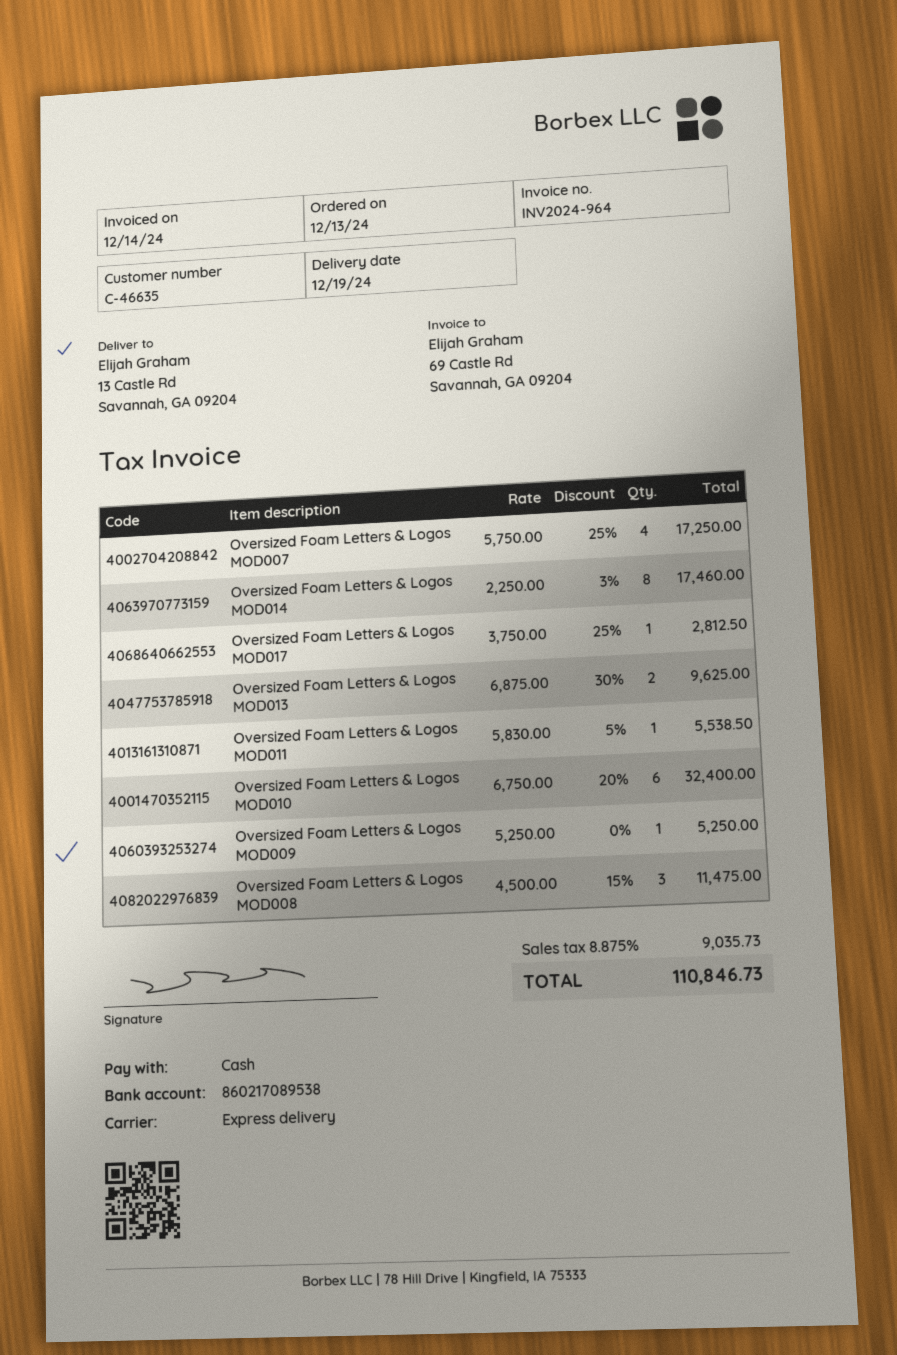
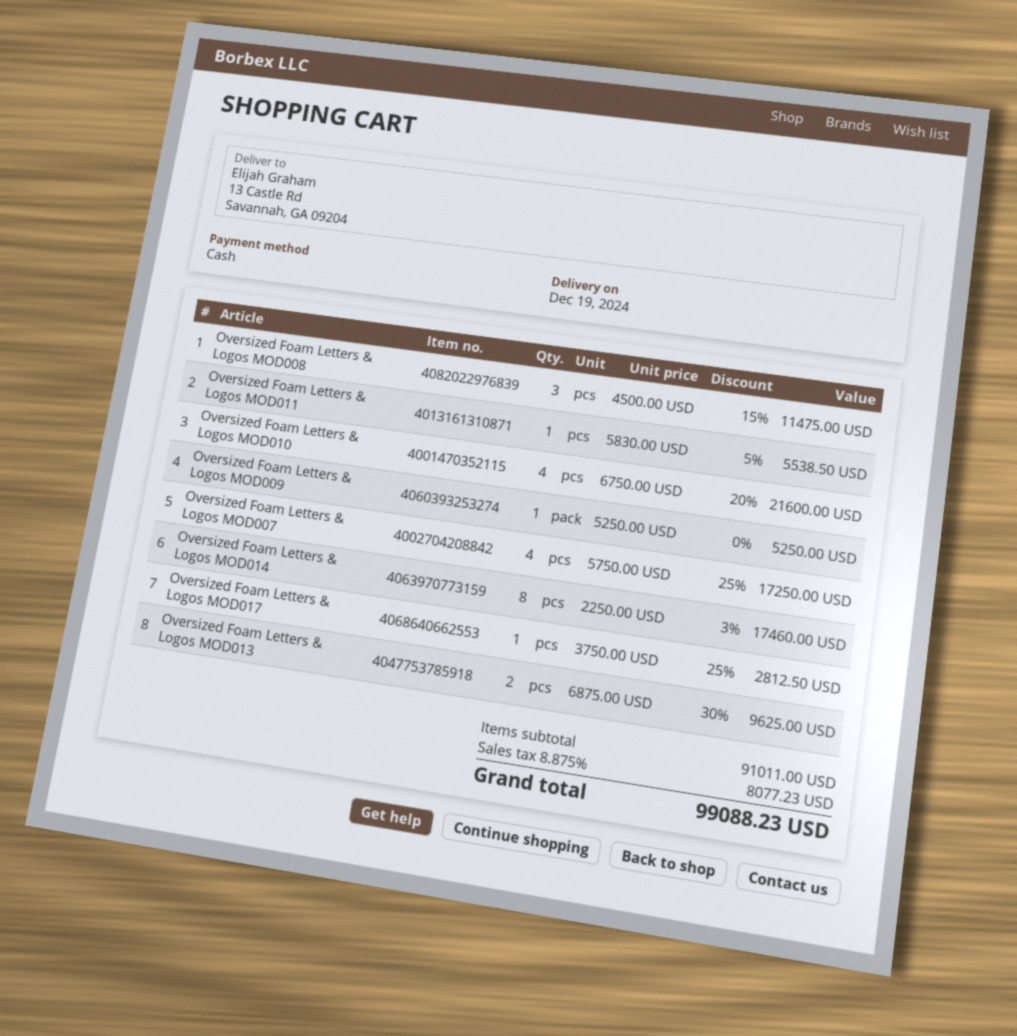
Oversized Foam Letters & Logos MOD010: 6 x 6750.00 - 20% = 32400.00 -> 4 x 6750.00 - 20% = 21600.00
tax: 8.875% = 9035.73 -> 8.875% = 8077.23
total: 110846.73 -> 99088.23

